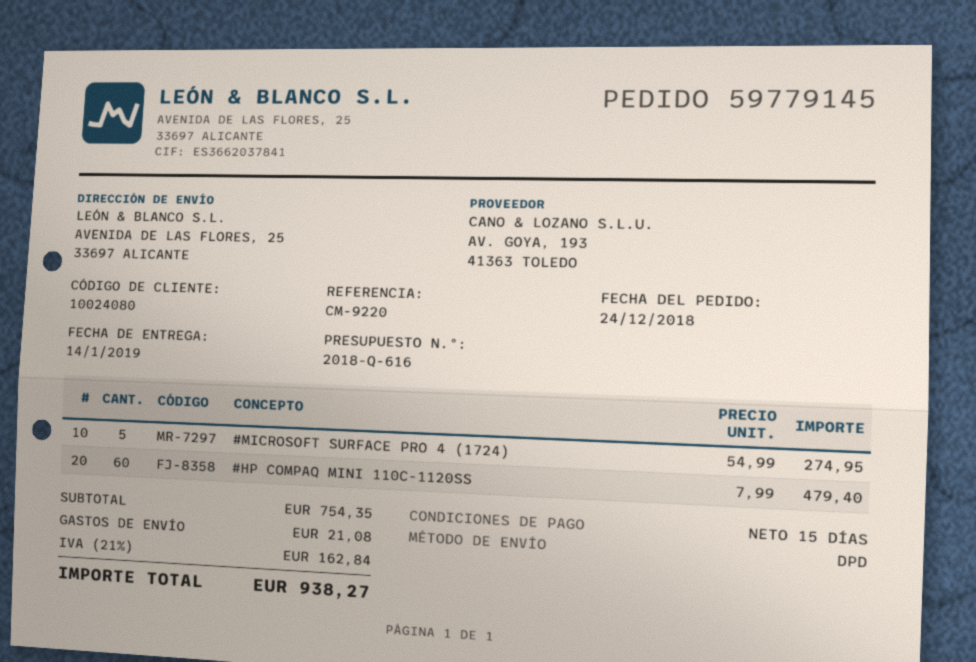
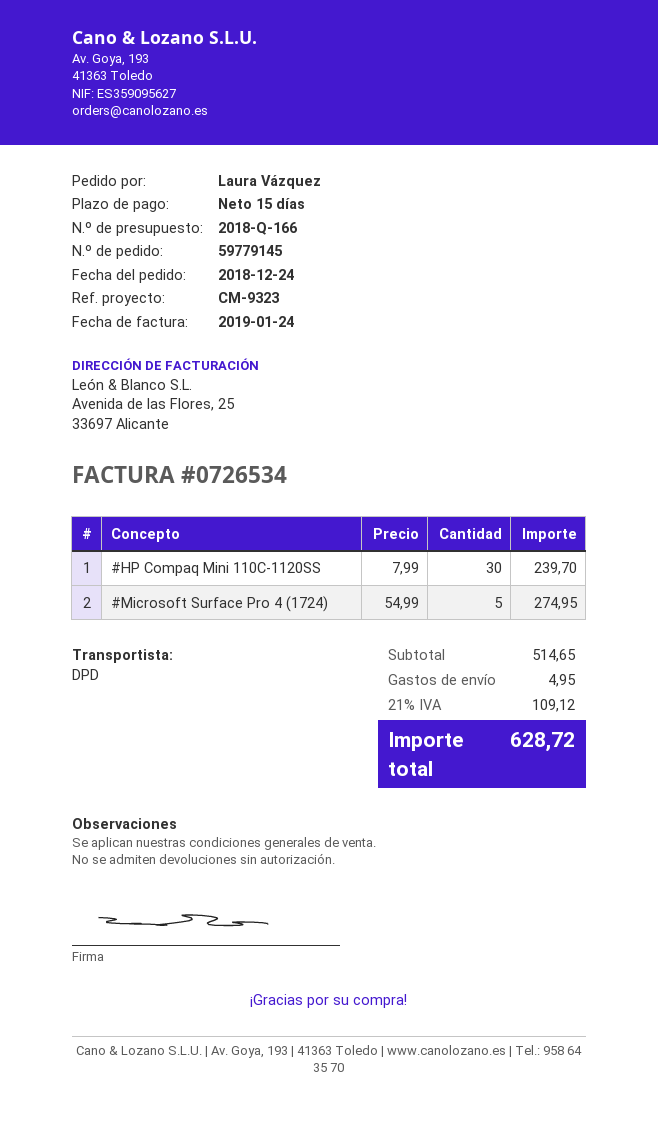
quote number: 2018-Q-616 -> 2018-Q-166
reference: CM-9220 -> CM-9323
#HP COMPAQ MINI 110C-1120SS: 60 x 7.99 = 479.40 -> 30 x 7.99 = 239.70
subtotal: 754.35 -> 514.65
shipping: 21.08 -> 4.95
tax: 21% = 162.84 -> 21% = 109.12
total: 938.27 -> 628.72

